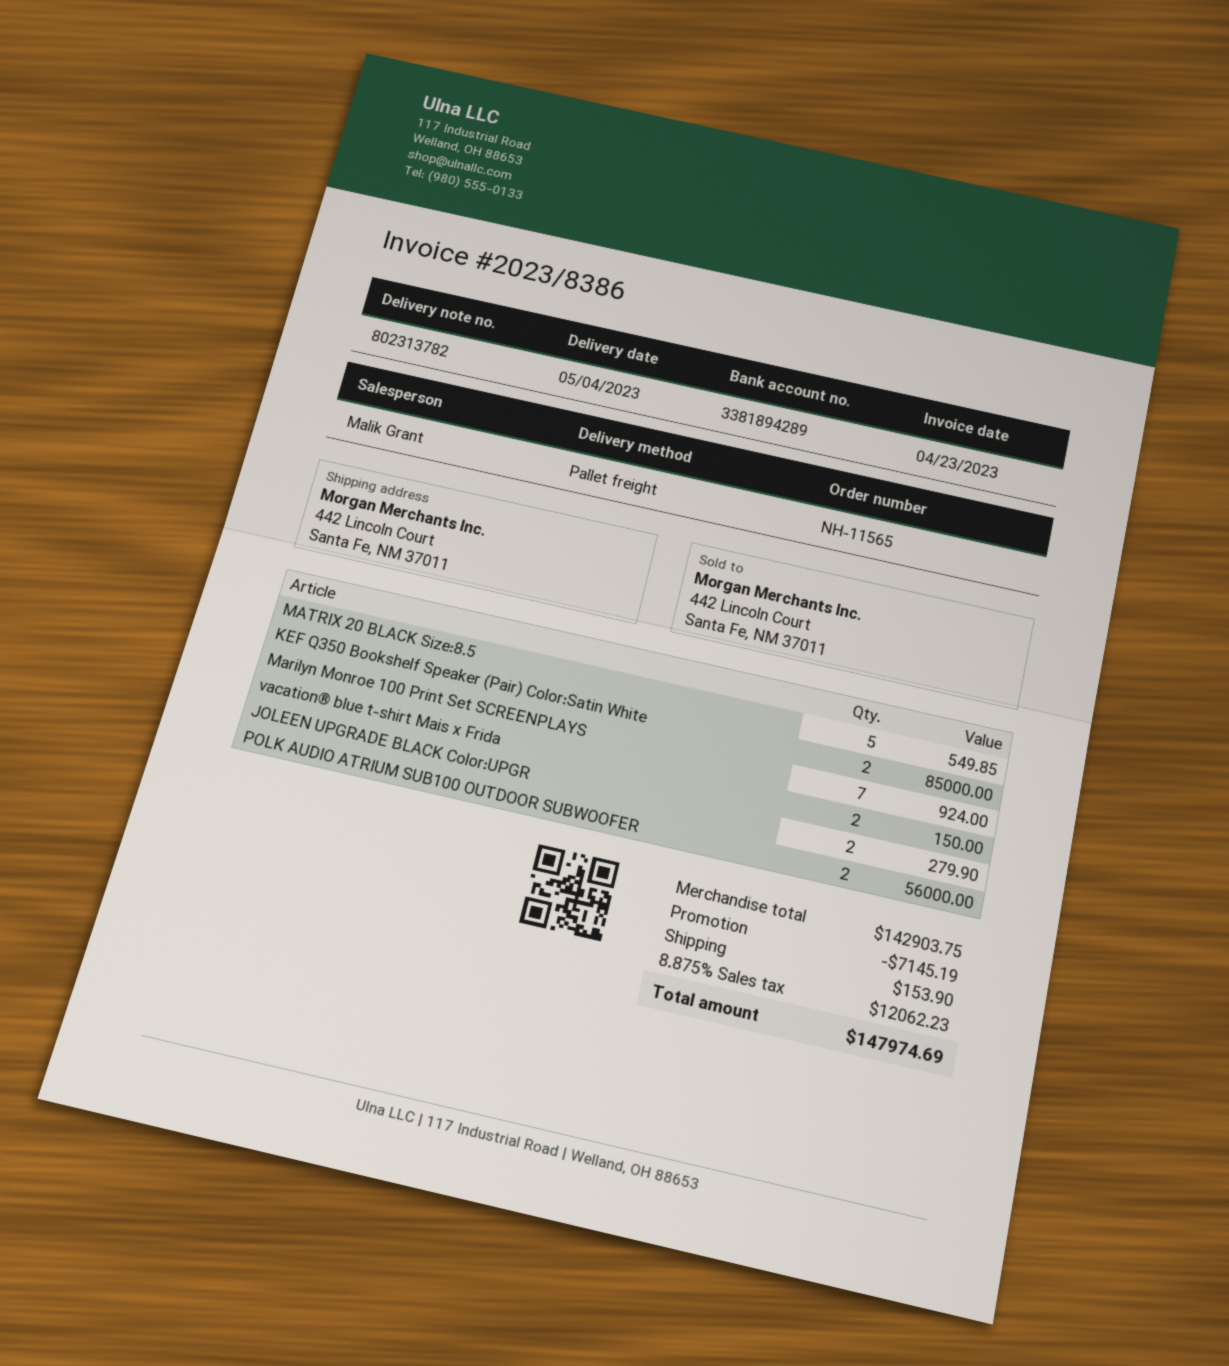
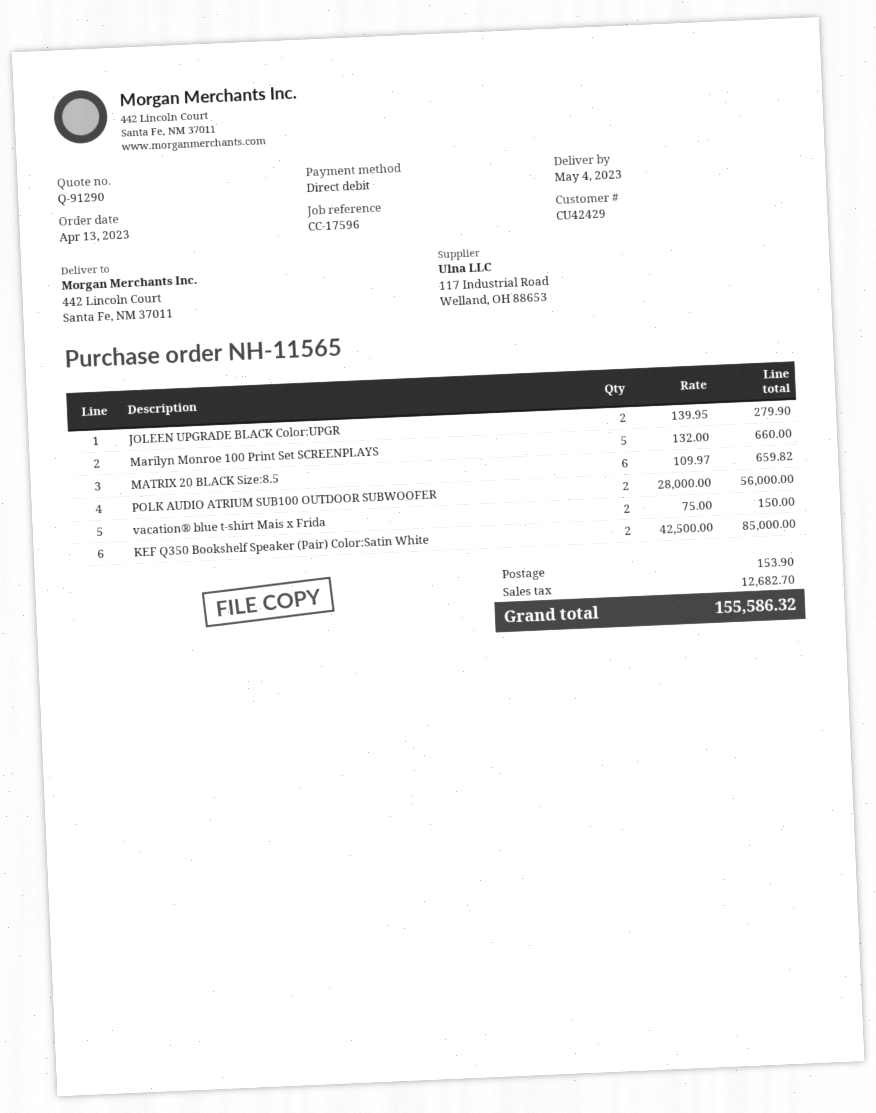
MATRIX 20 BLACK Size:8.5: 5 for 549.85 -> 6 for 659.82
Marilyn Monroe 100 Print Set SCREENPLAYS: 7 for 924.00 -> 5 for 660.00
discount: 7145.19 -> none
tax: 12062.23 -> 12682.70
total: 147974.69 -> 155586.32

